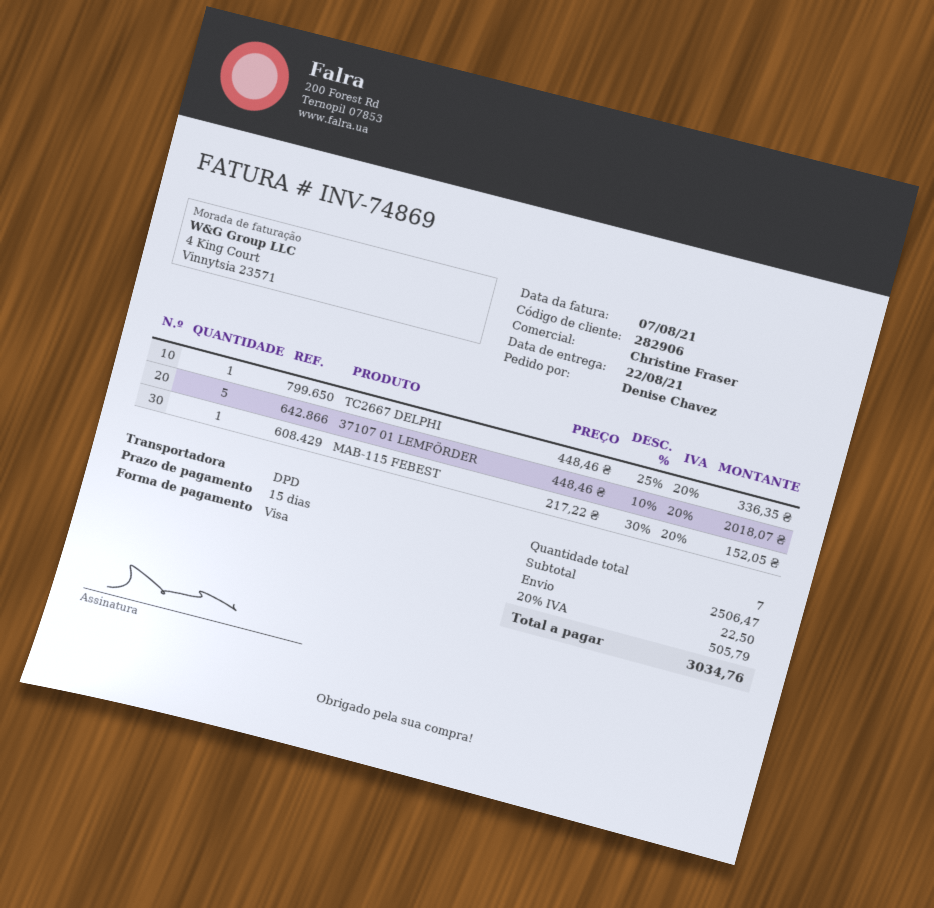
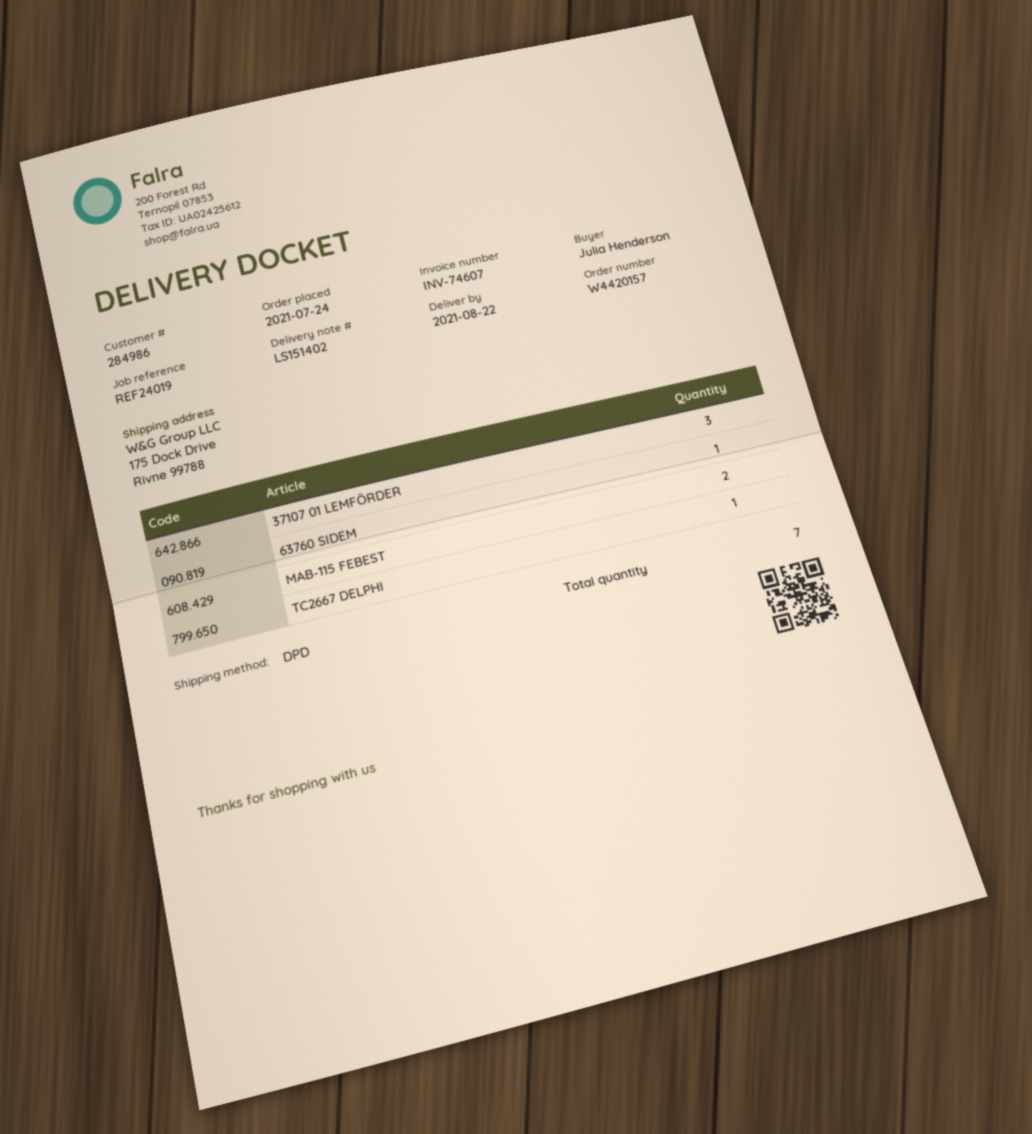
invoice number: INV-74869 -> INV-74607
customer number: 282906 -> 284986
ordered by: Denise Chavez -> Julia Henderson
37107 01 LEMFÖRDER: 5 -> 3
MAB-115 FEBEST: 1 -> 2
63760 SIDEM: none -> 1

